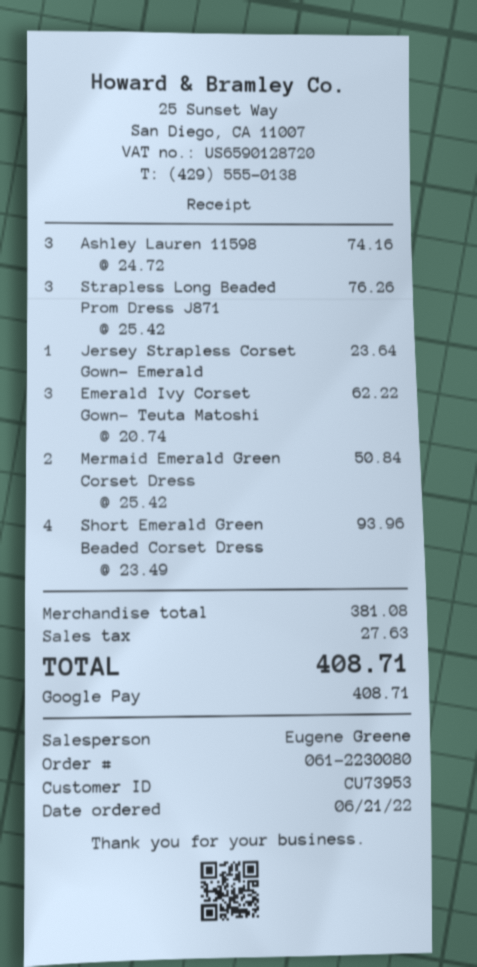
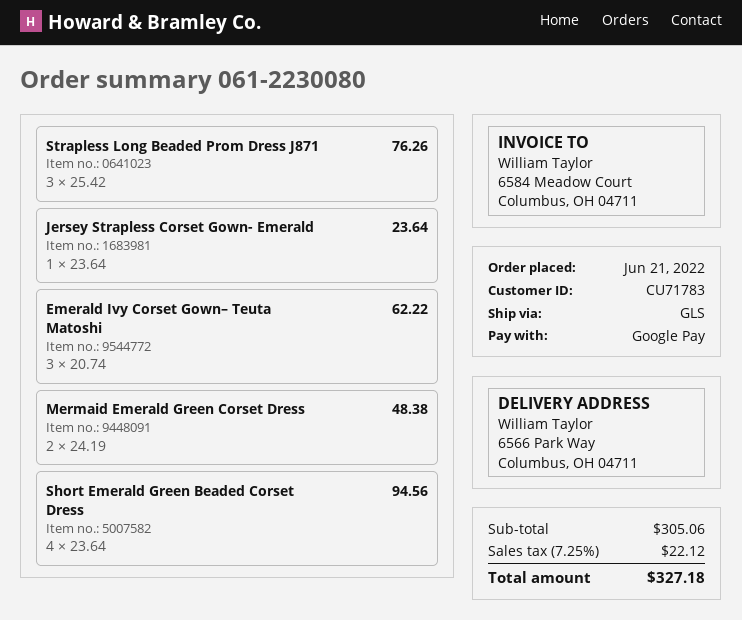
customer number: CU73953 -> CU71783
Ashley Lauren 11598: 3 x 24.72 = 74.16 -> none
Mermaid Emerald Green Corset Dress: 2 x 25.42 = 50.84 -> 2 x 24.19 = 48.38
Short Emerald Green Beaded Corset Dress: 4 x 23.49 = 93.96 -> 4 x 23.64 = 94.56
subtotal: 381.08 -> 305.06
tax: 27.63 -> 22.12
total: 408.71 -> 327.18

